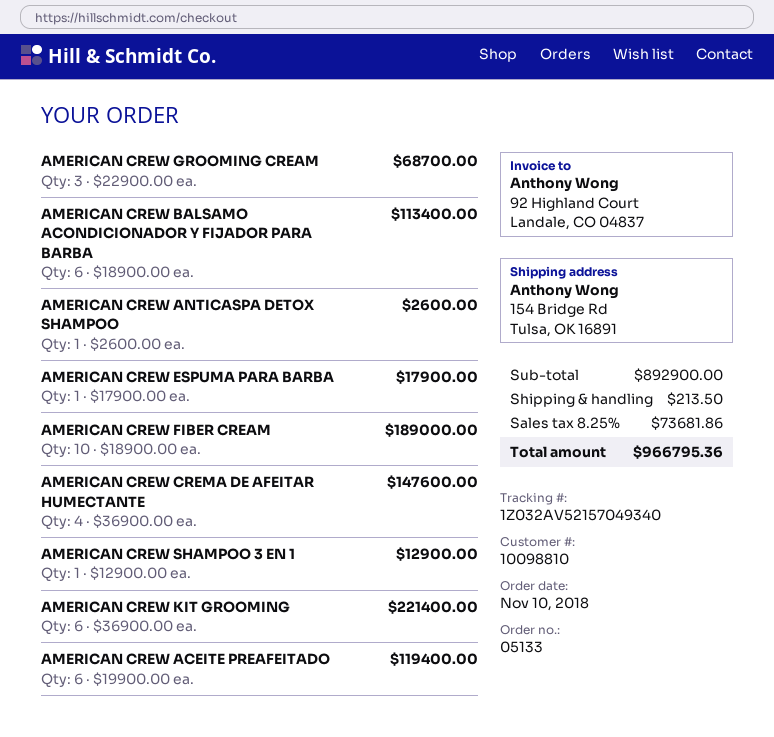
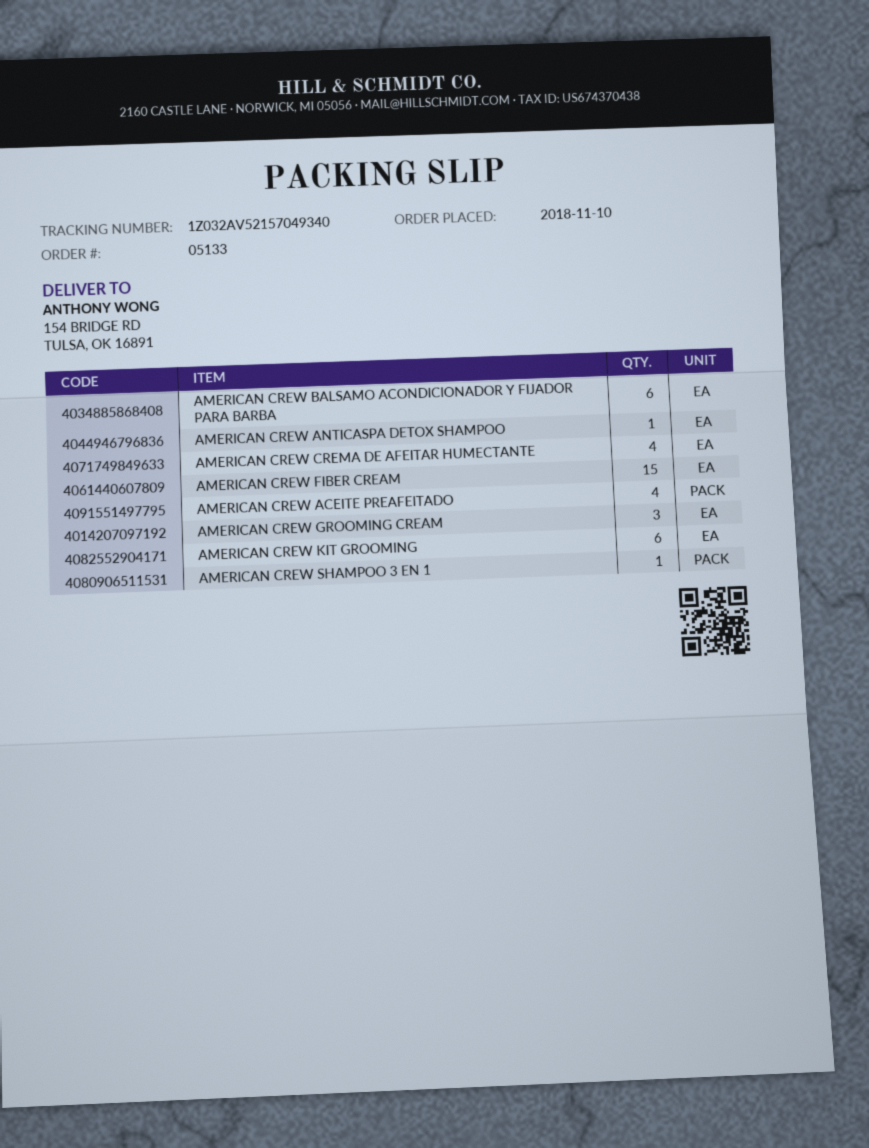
AMERICAN CREW ESPUMA PARA BARBA: 1 -> none
AMERICAN CREW FIBER CREAM: 10 -> 15
AMERICAN CREW ACEITE PREAFEITADO: 6 -> 4

